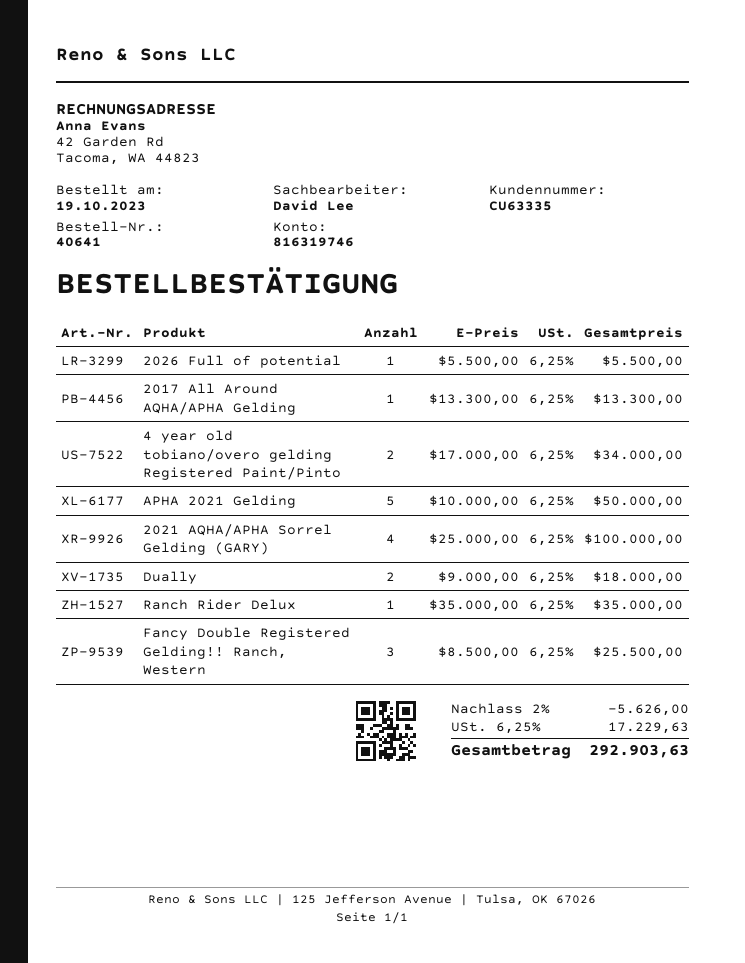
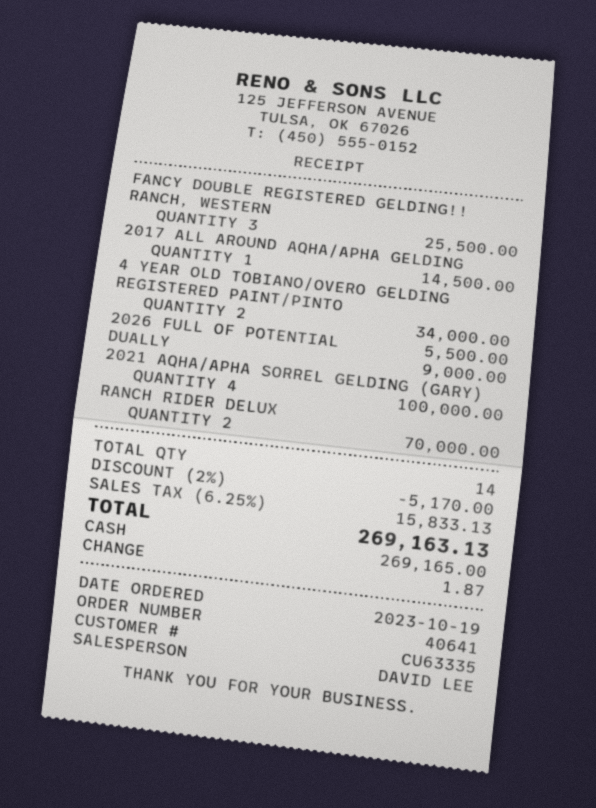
2017 All Around AQHA/APHA Gelding: 1 for 13300.00 -> 1 for 14500.00
APHA 2021 Gelding: 5 for 50000.00 -> none
Dually: 2 for 18000.00 -> 1 for 9000.00
Ranch Rider Delux: 1 for 35000.00 -> 2 for 70000.00
discount: 2% = 5626.00 -> 2% = 5170.00
tax: 6.25% = 17229.63 -> 6.25% = 15833.13
total: 292903.63 -> 269163.13

